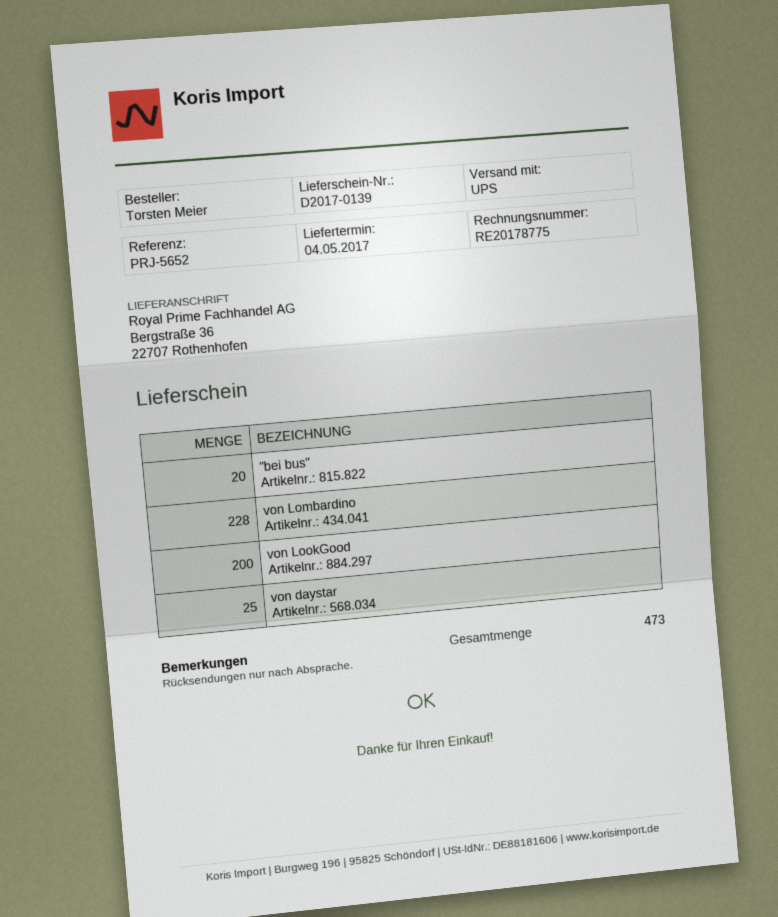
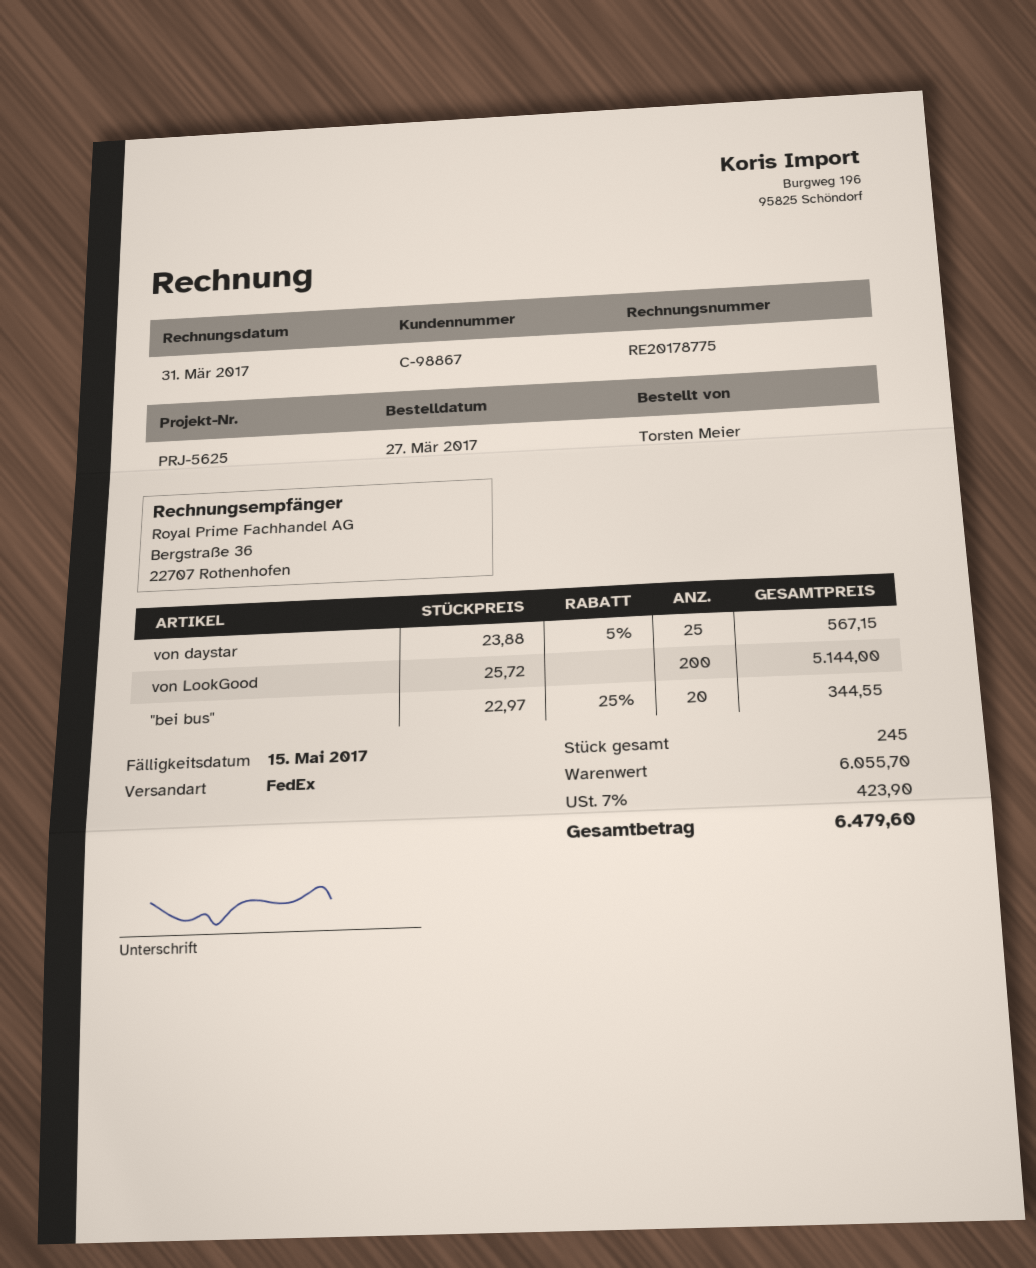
reference: PRJ-5652 -> PRJ-5625
shipping method: UPS -> FedEx
von Lombardino: 228 -> none
total quantity: 473 -> 245

